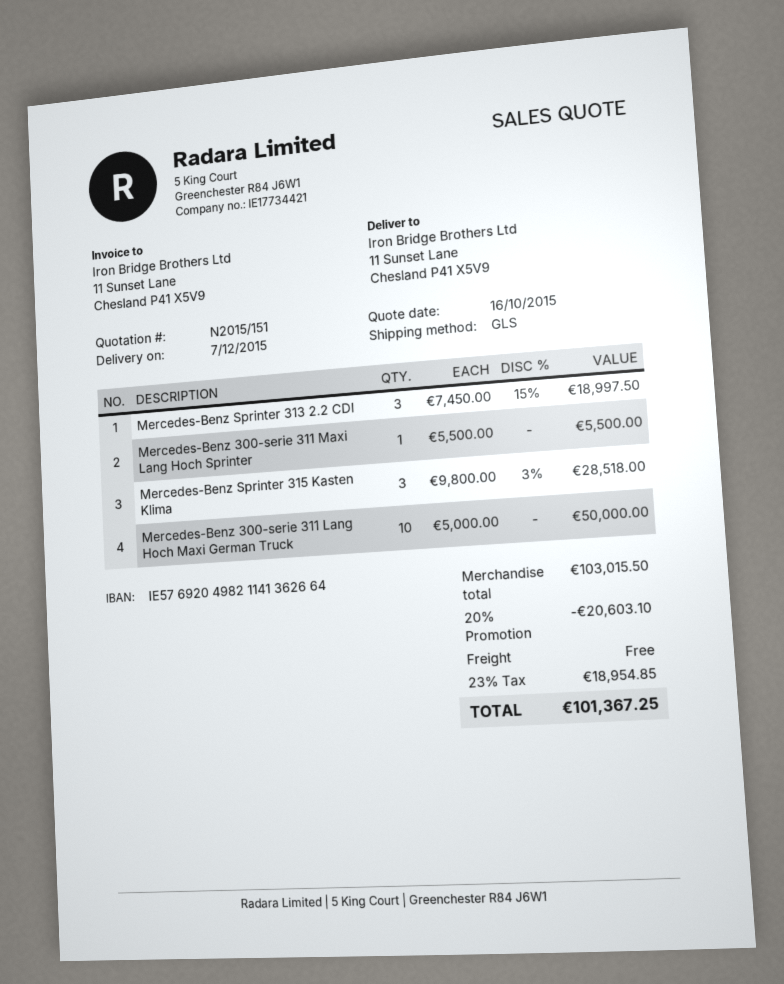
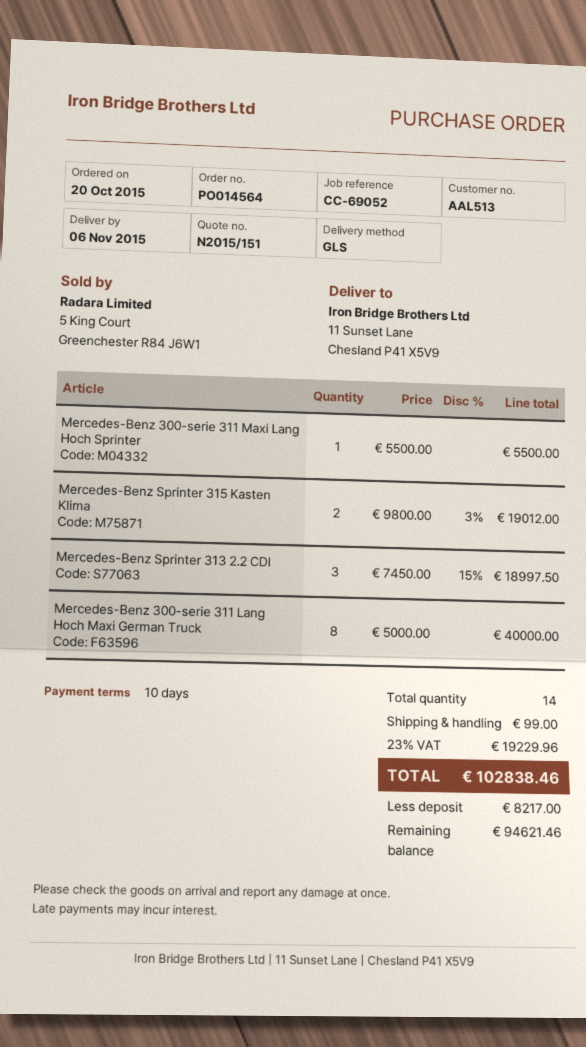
delivery date: 2015-12-07 -> 2015-11-06
Mercedes-Benz Sprinter 315 Kasten Klima: 3 x 9800.00 - 3% = 28518.00 -> 2 x 9800.00 - 3% = 19012.00
Mercedes-Benz 300-serie 311 Lang Hoch Maxi German Truck: 10 x 5000.00 = 50000.00 -> 8 x 5000.00 = 40000.00
discount: 20% = 20603.10 -> none
shipping: 0.00 -> 99.00
tax: 23% = 18954.85 -> 23% = 19229.96
total: 101367.25 -> 102838.46

